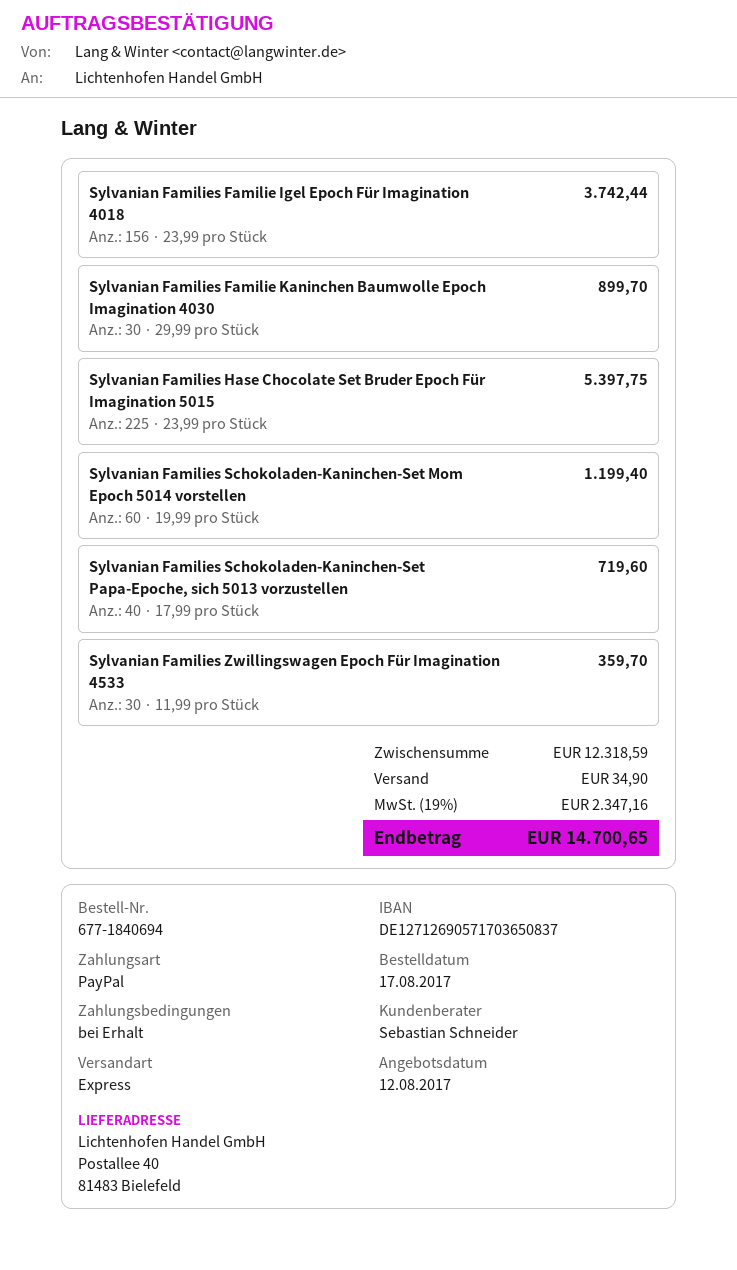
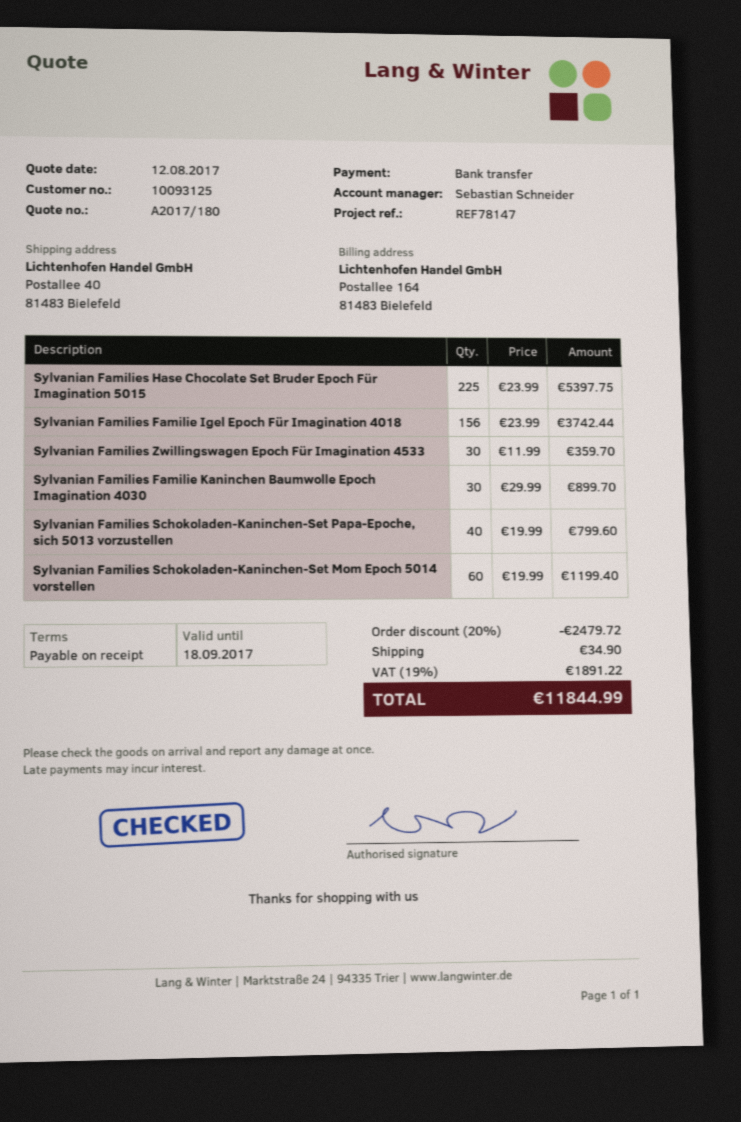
payment method: PayPal -> bank transfer
Sylvanian Families Schokoladen-Kaninchen-Set Papa-Epoche, sich 5013 vorzustellen: 40 x 17.99 = 719.60 -> 40 x 19.99 = 799.60
discount: none -> 20% = 2479.72
tax: 19% = 2347.16 -> 19% = 1891.22
total: 14700.65 -> 11844.99

